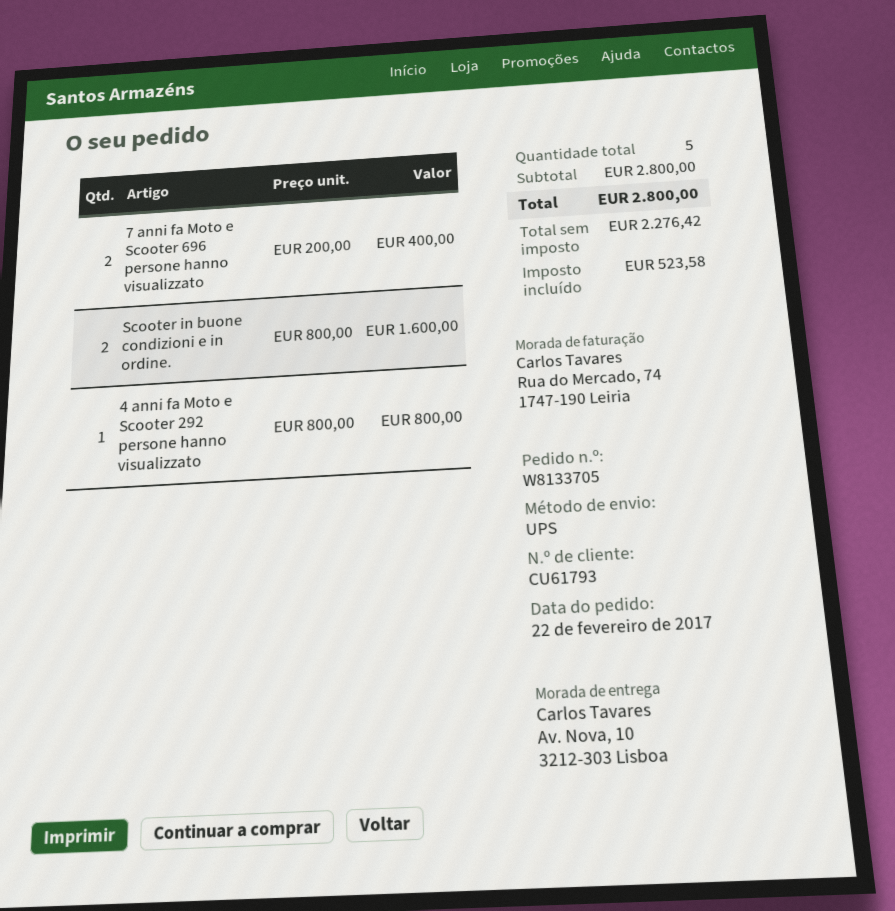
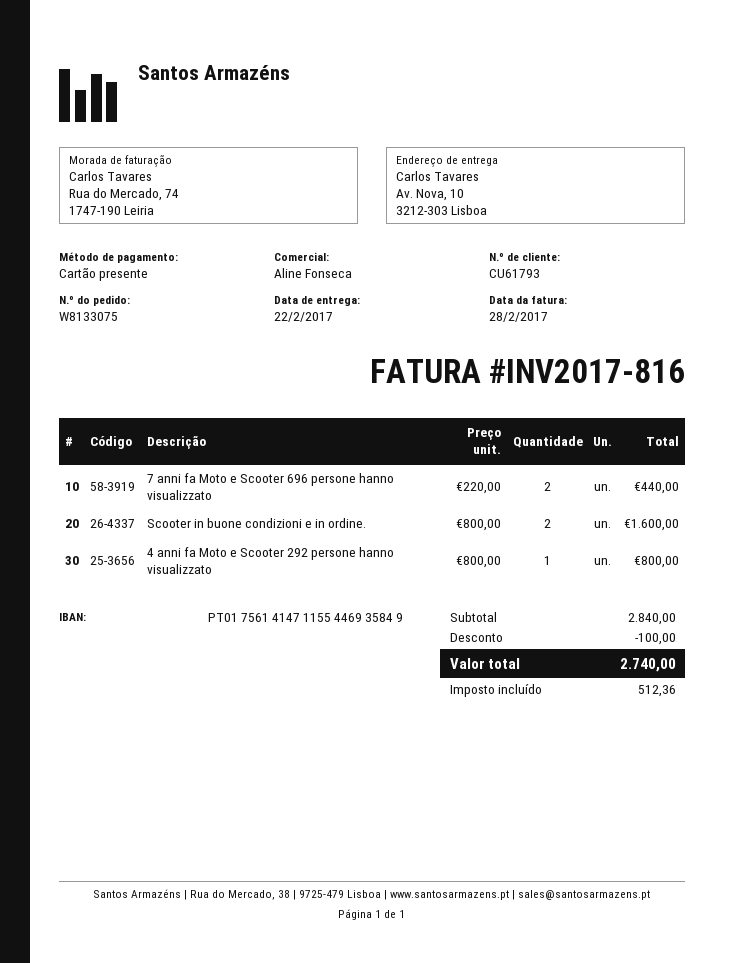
order number: W8133705 -> W8133075
7 anni fa Moto e Scooter 696 persone hanno visualizzato: 2 x 200.00 = 400.00 -> 2 x 220.00 = 440.00
subtotal: 2800.00 -> 2840.00
discount: none -> 100.00
tax: 523.58 -> 512.36
total: 2800.00 -> 2740.00

